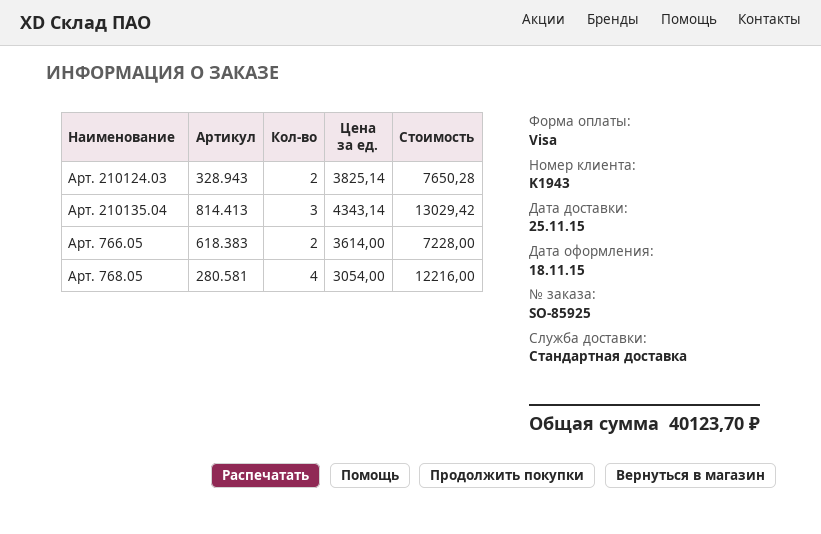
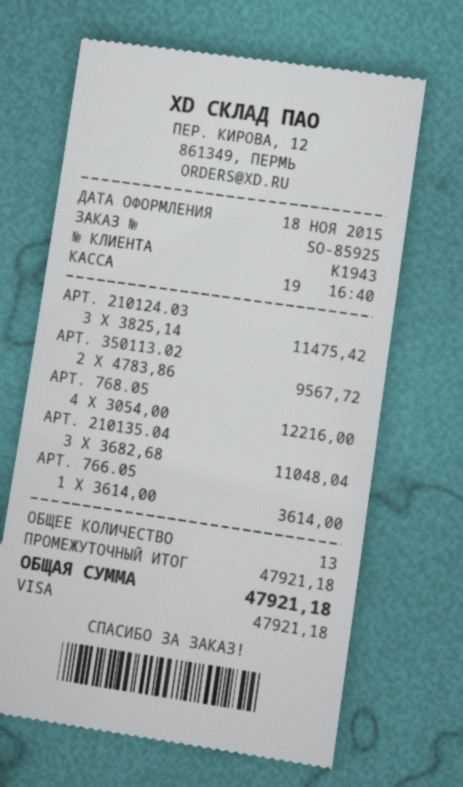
Арт. 210124.03: 2 x 3825.14 = 7650.28 -> 3 x 3825.14 = 11475.42
Арт. 210135.04: 3 x 4343.14 = 13029.42 -> 3 x 3682.68 = 11048.04
Арт. 766.05: 2 x 3614.00 = 7228.00 -> 1 x 3614.00 = 3614.00
АРТ. 350113.02: none -> 2 x 4783.86 = 9567.72
total: 40123.70 -> 47921.18

